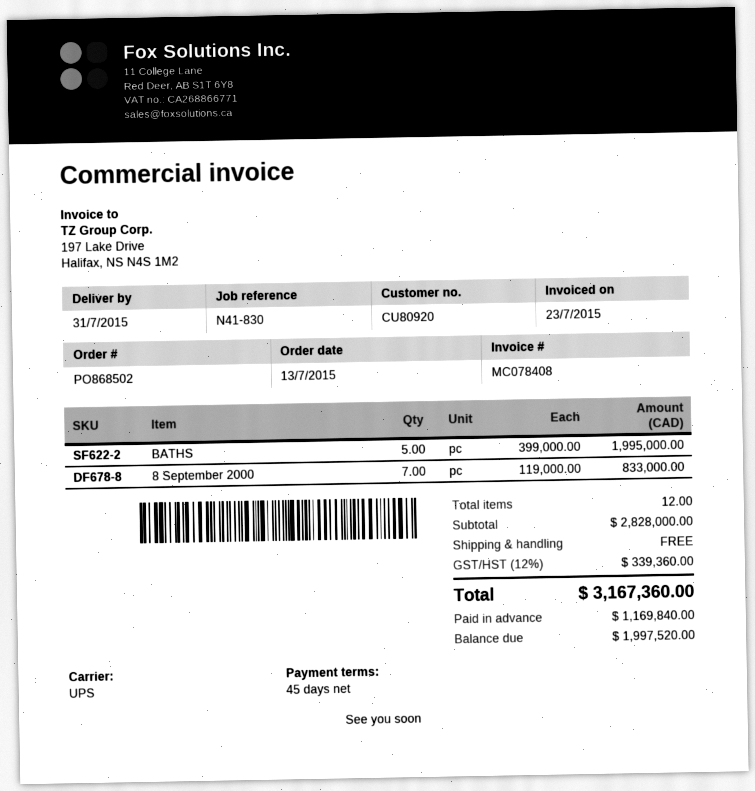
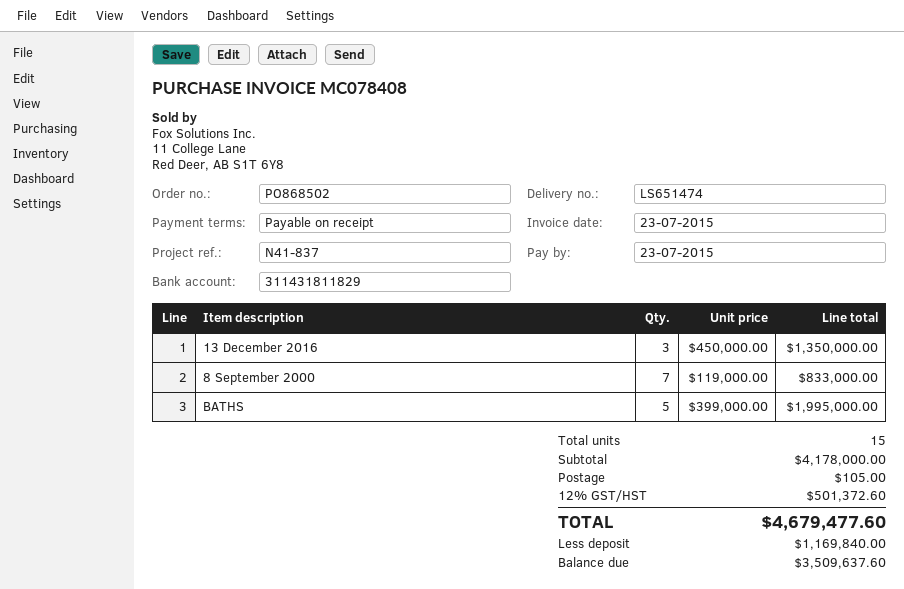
payment terms: 45 days -> on receipt
reference: N41-830 -> N41-837
13 December 2016: none -> 3 x 450000.00 = 1350000.00
total quantity: 12 -> 15
subtotal: 2828000.00 -> 4178000.00
shipping: 0.00 -> 105.00
tax: 12% = 339360.00 -> 12% = 501372.60
total: 3167360.00 -> 4679477.60
balance: 1997520.00 -> 3509637.60

